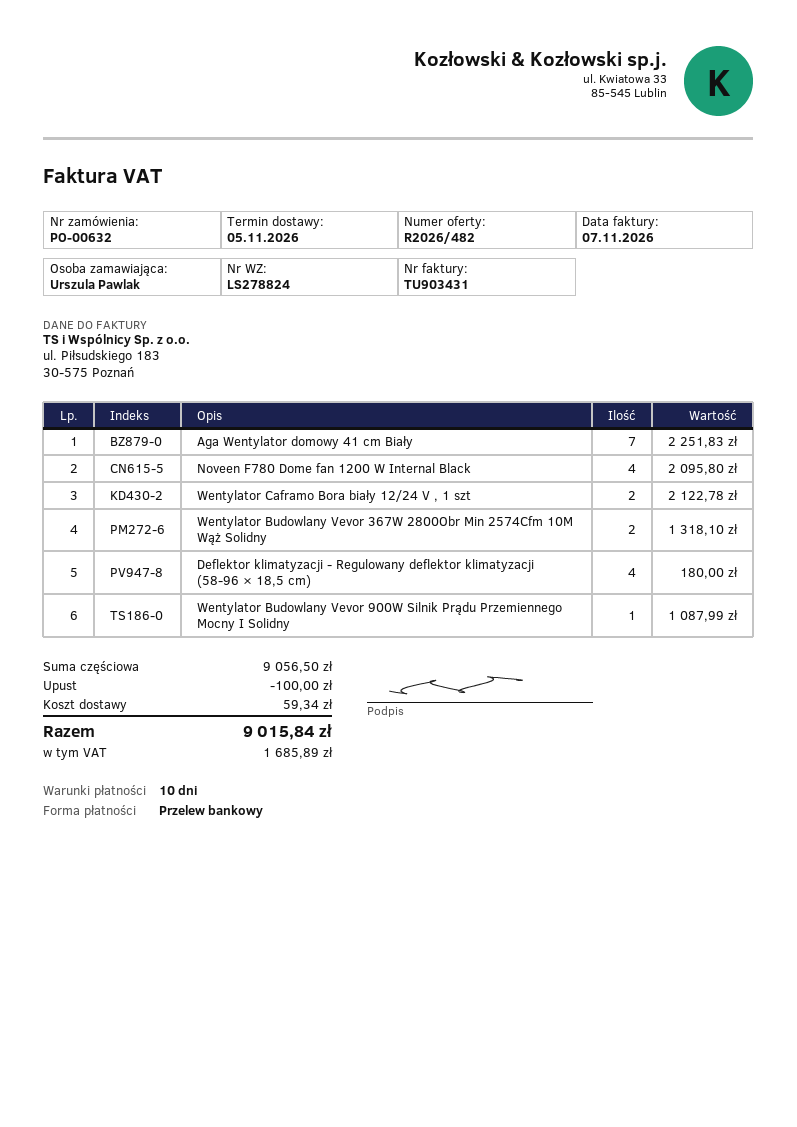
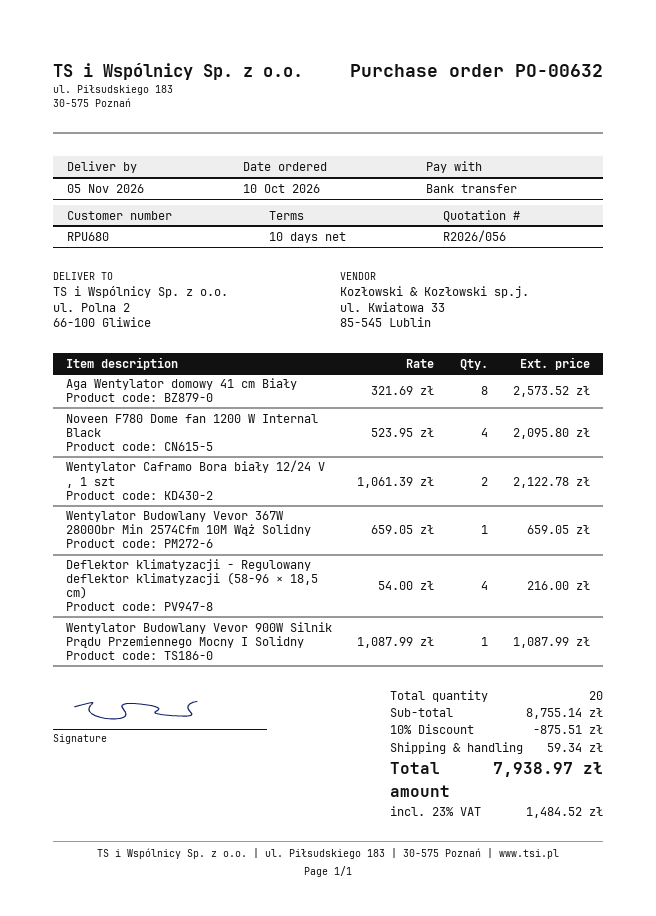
quote number: R2026/482 -> R2026/056
Aga Wentylator domowy 41 cm Biały: 7 for 2251.83 -> 8 for 2573.52
Wentylator Budowlany Vevor 367W 2800Obr Min 2574Cfm 10M Wąż Solidny: 2 for 1318.10 -> 1 for 659.05
Deflektor klimatyzacji - Regulowany deflektor klimatyzacji (58-96 × 18,5 cm): 4 for 180.00 -> 4 for 216.00
subtotal: 9056.50 -> 8755.14
discount: 100.00 -> 875.51
tax: 1685.89 -> 1484.52
total: 9015.84 -> 7938.97

